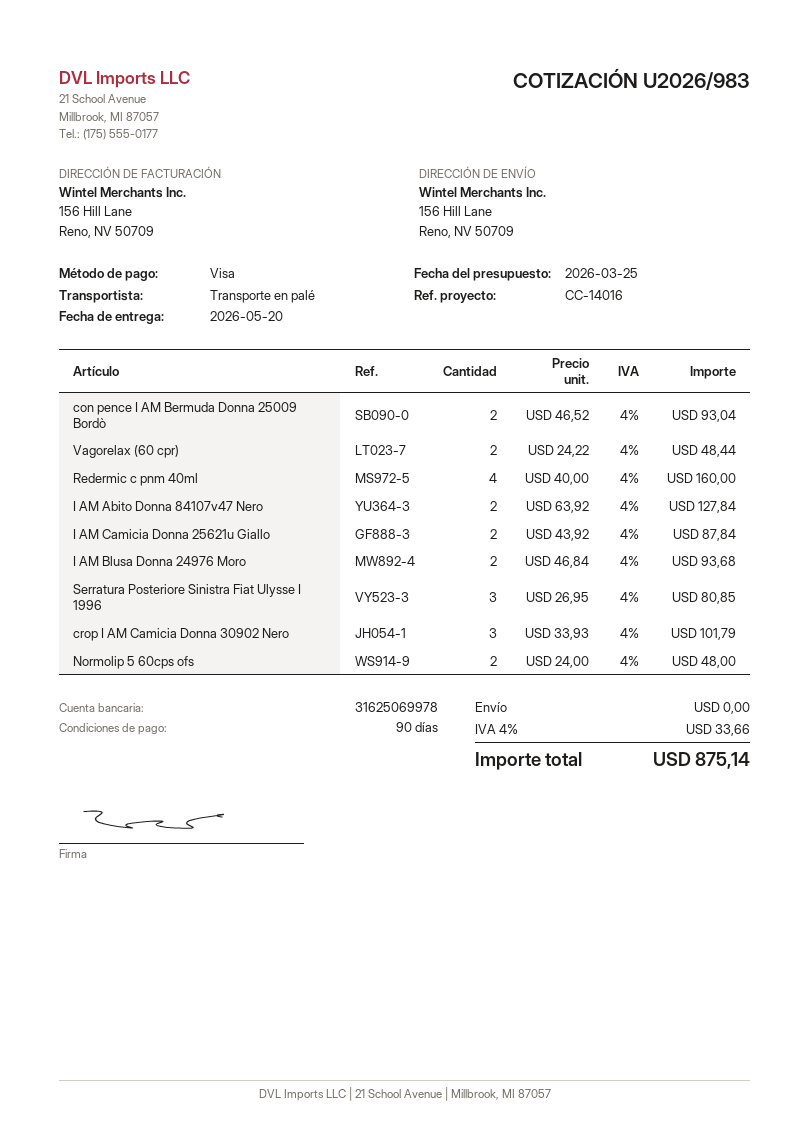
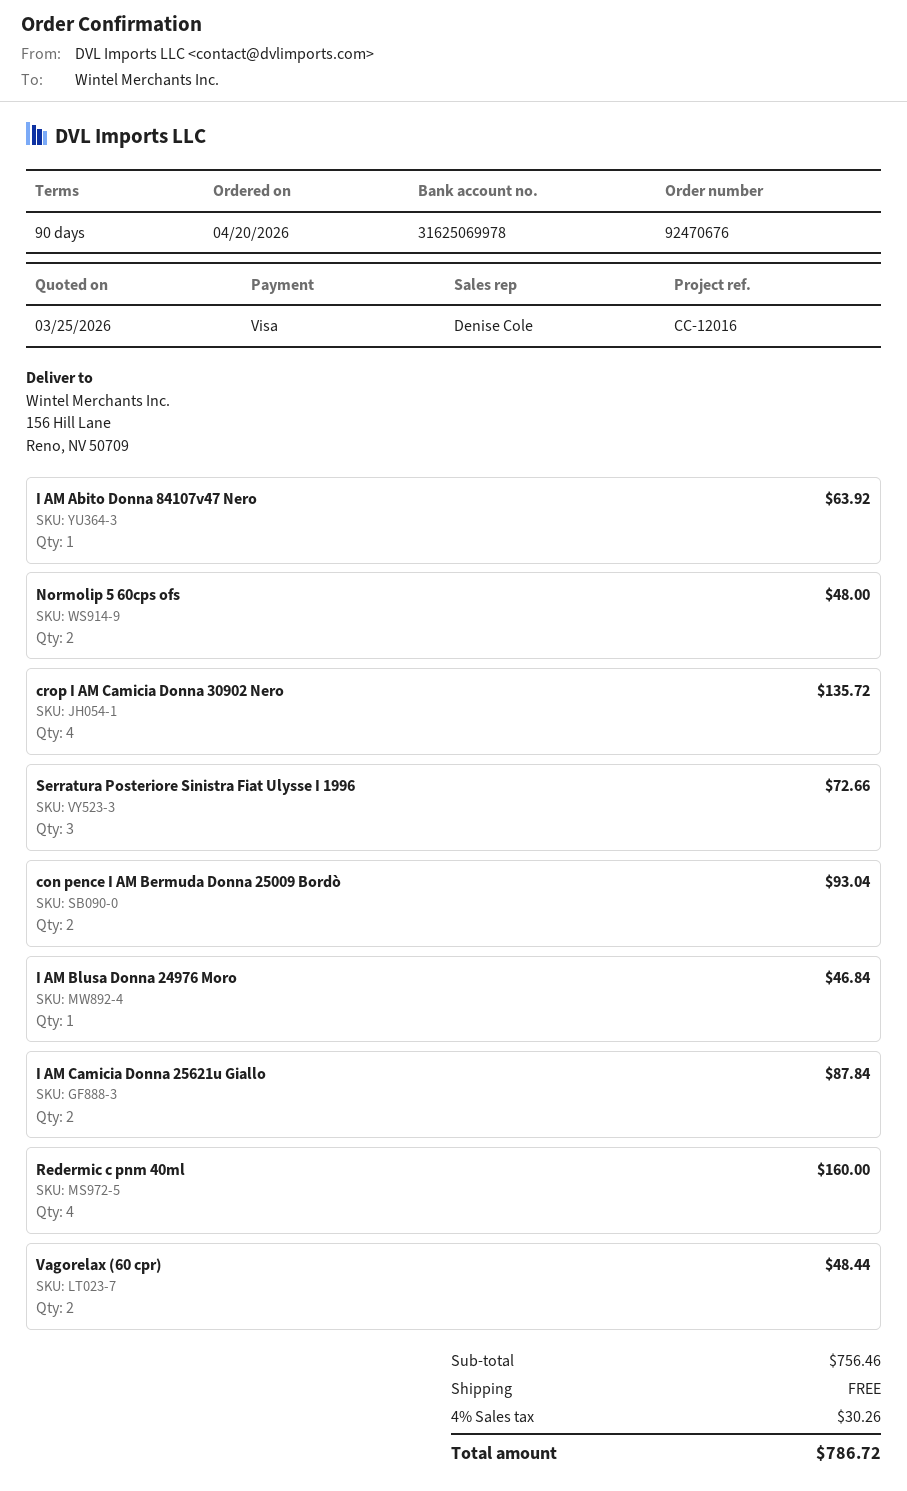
reference: CC-14016 -> CC-12016
I AM Abito Donna 84107v47 Nero: 2 for 127.84 -> 1 for 63.92
I AM Blusa Donna 24976 Moro: 2 for 93.68 -> 1 for 46.84
Serratura Posteriore Sinistra Fiat Ulysse I 1996: 3 for 80.85 -> 3 for 72.66
crop I AM Camicia Donna 30902 Nero: 3 for 101.79 -> 4 for 135.72
tax: 4% = 33.66 -> 4% = 30.26
total: 875.14 -> 786.72

